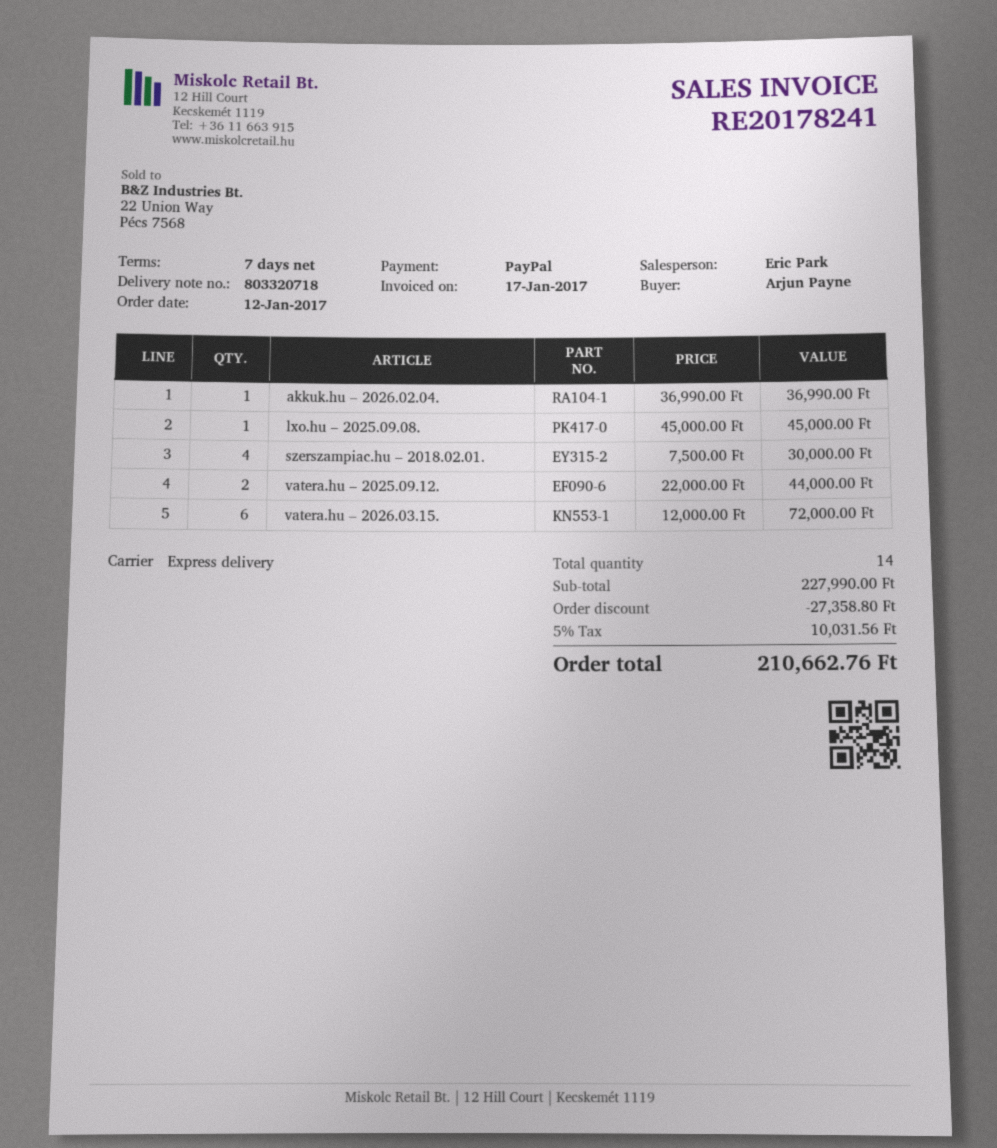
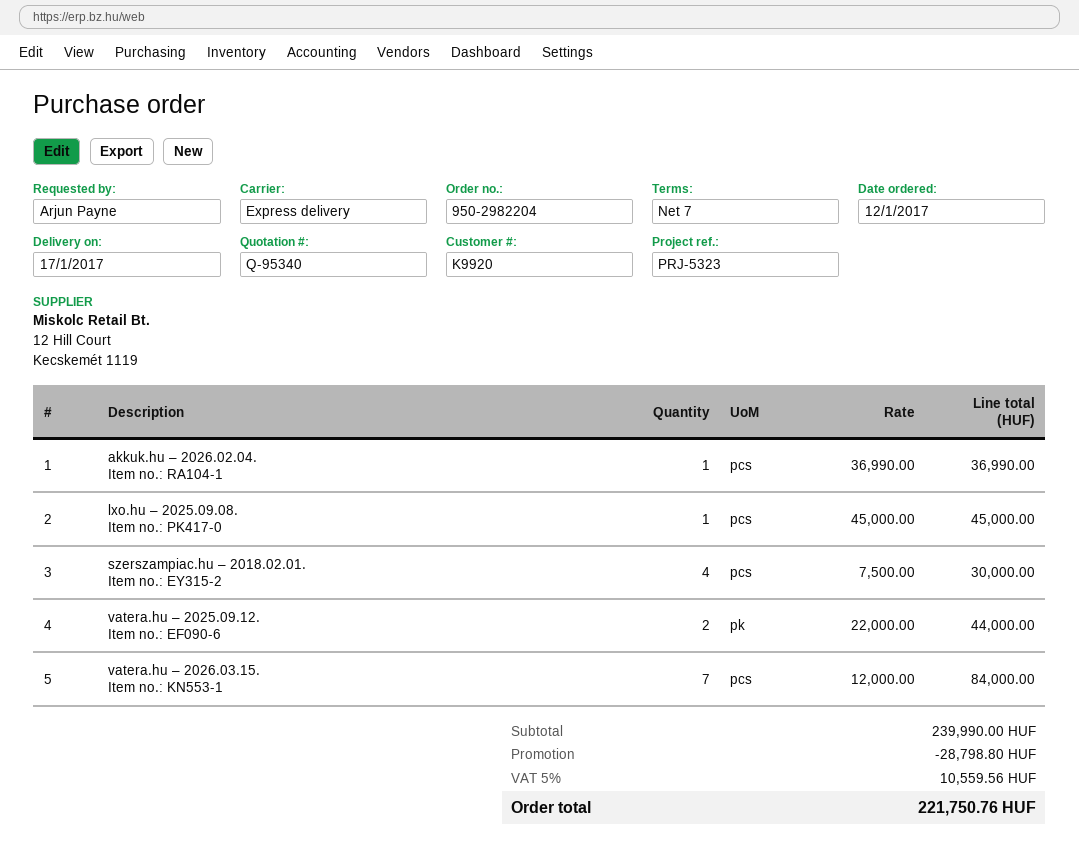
vatera.hu – 2026.03.15.: 6 x 12000.00 = 72000.00 -> 7 x 12000.00 = 84000.00
subtotal: 227990.00 -> 239990.00
discount: 27358.80 -> 28798.80
tax: 5% = 10031.56 -> 5% = 10559.56
total: 210662.76 -> 221750.76

